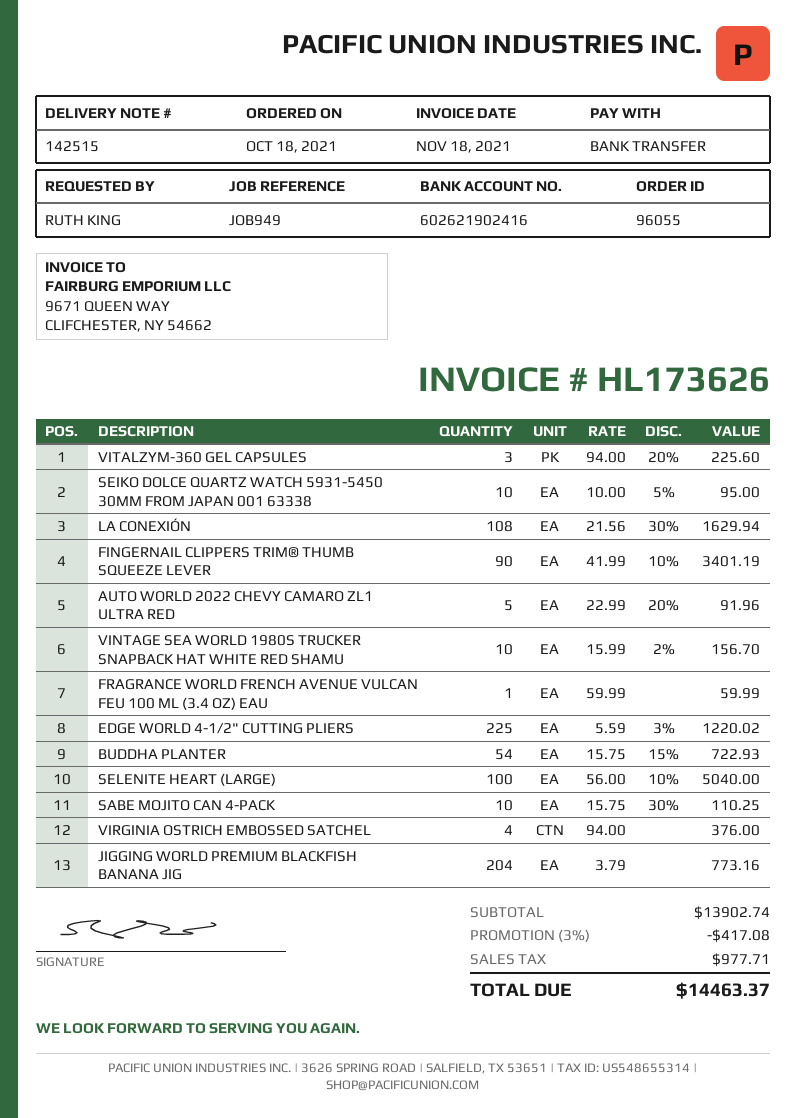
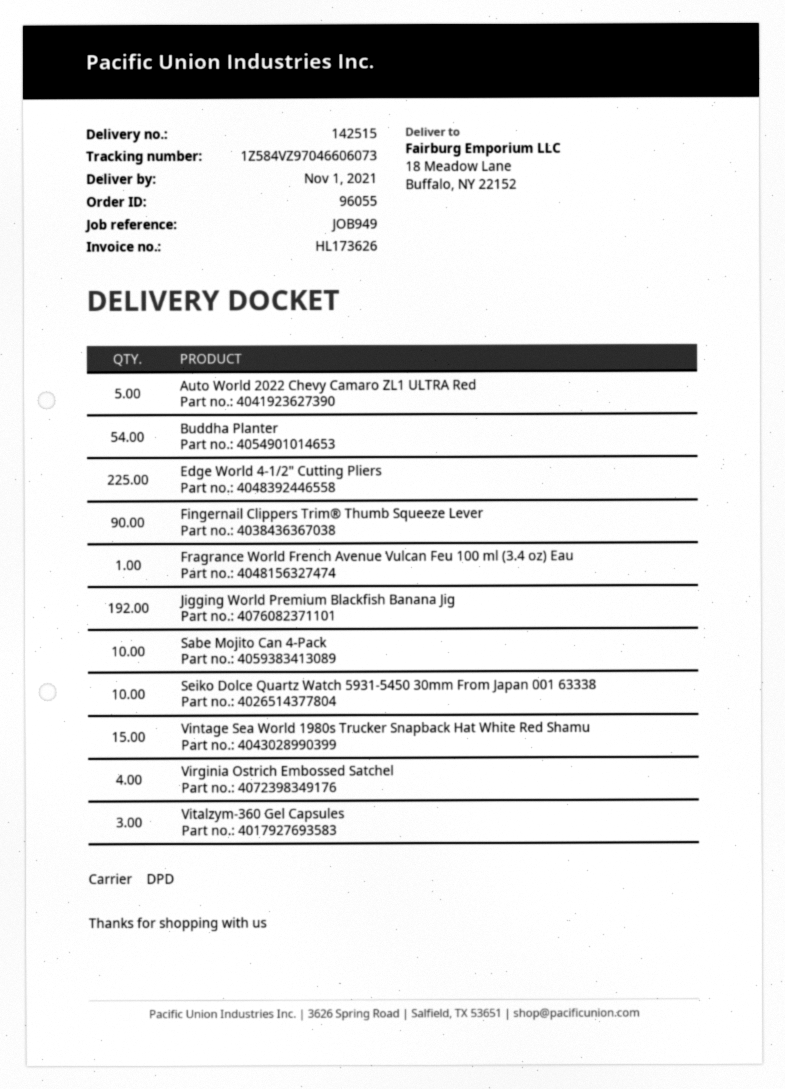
LA CONEXIÓN: 108 -> none
VINTAGE SEA WORLD 1980S TRUCKER SNAPBACK HAT WHITE RED SHAMU: 10 -> 15
SELENITE HEART (LARGE): 100 -> none
JIGGING WORLD PREMIUM BLACKFISH BANANA JIG: 204 -> 192

